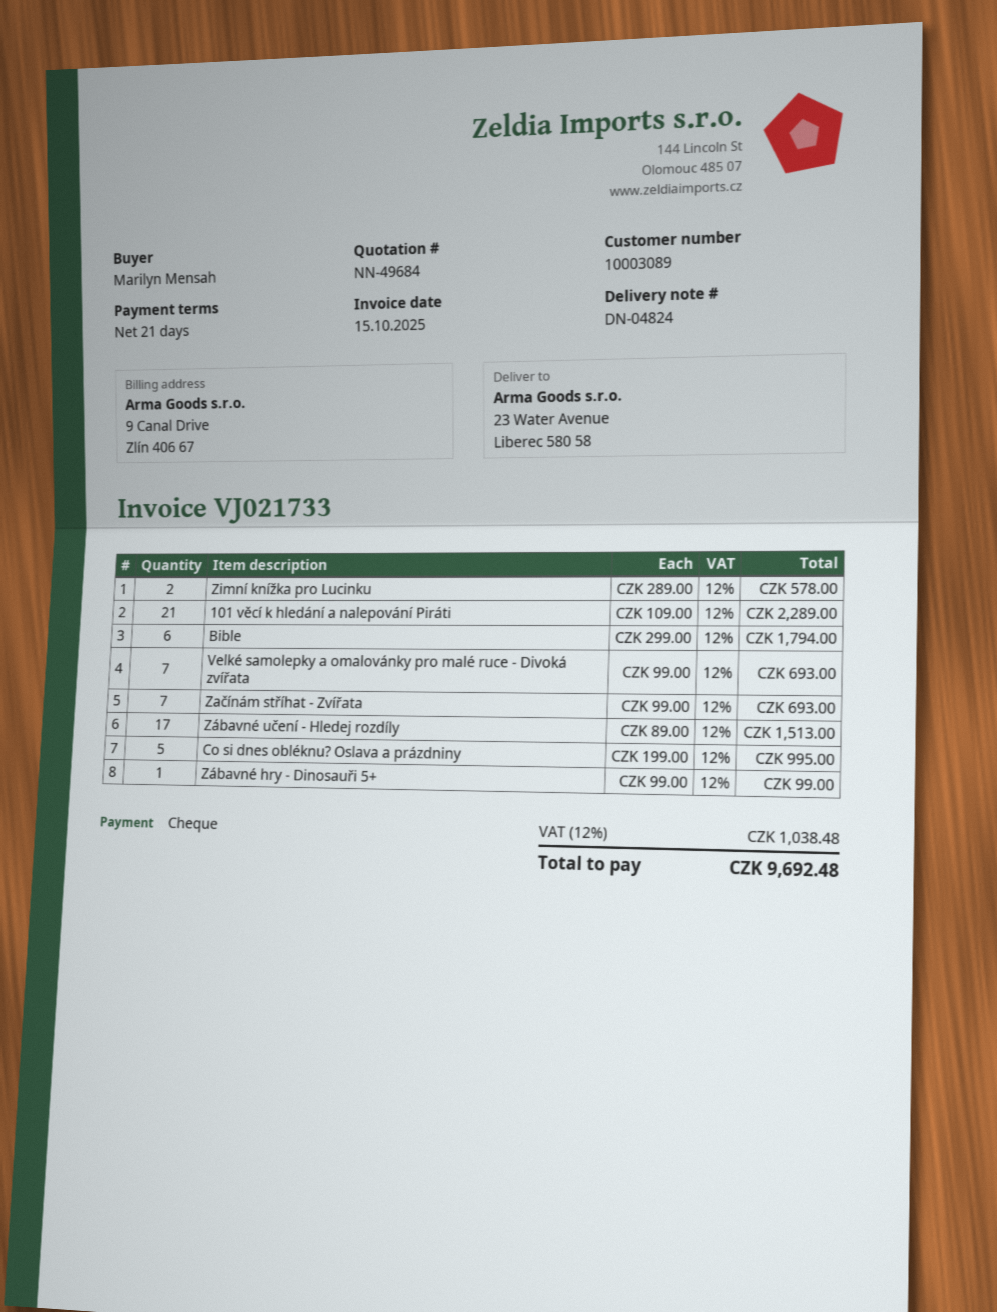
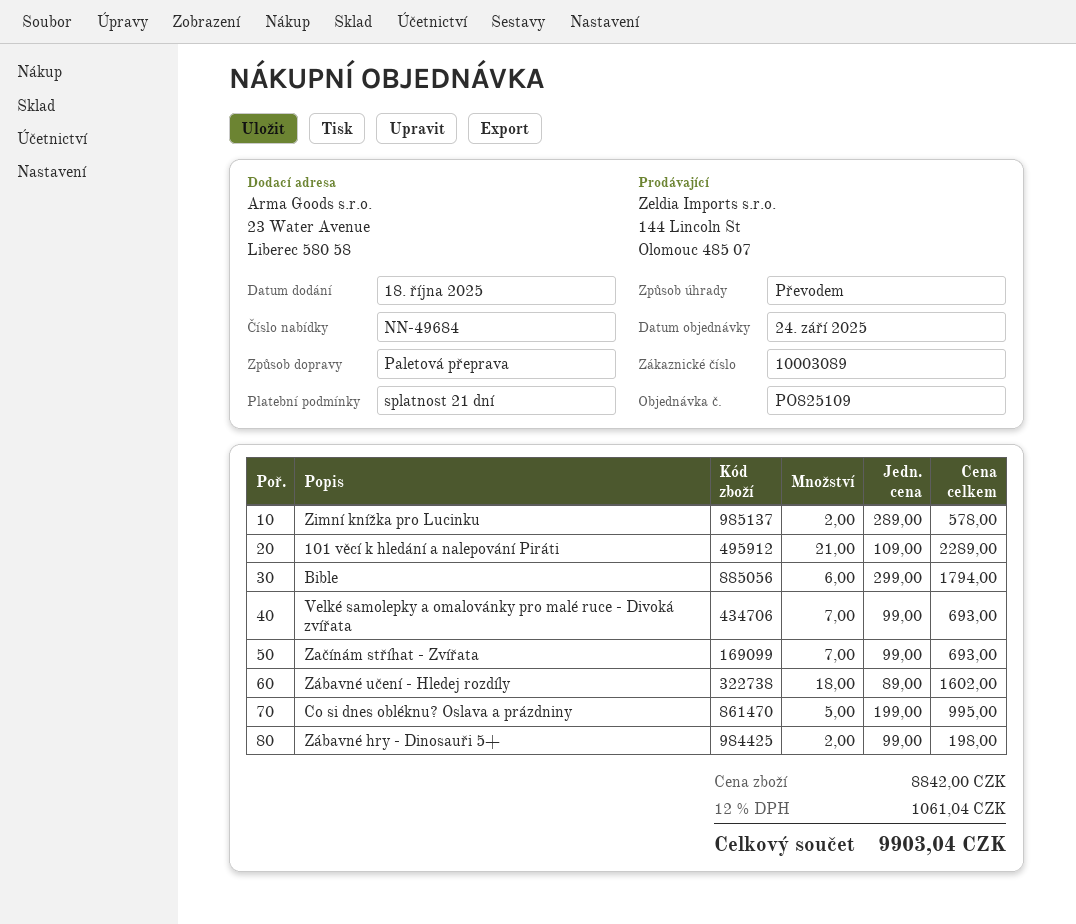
payment method: cheque -> bank transfer
Zábavné učení - Hledej rozdíly: 17 x 89.00 = 1513.00 -> 18 x 89.00 = 1602.00
Zábavné hry - Dinosauři 5+: 1 x 99.00 = 99.00 -> 2 x 99.00 = 198.00
tax: 12% = 1038.48 -> 12% = 1061.04
total: 9692.48 -> 9903.04

